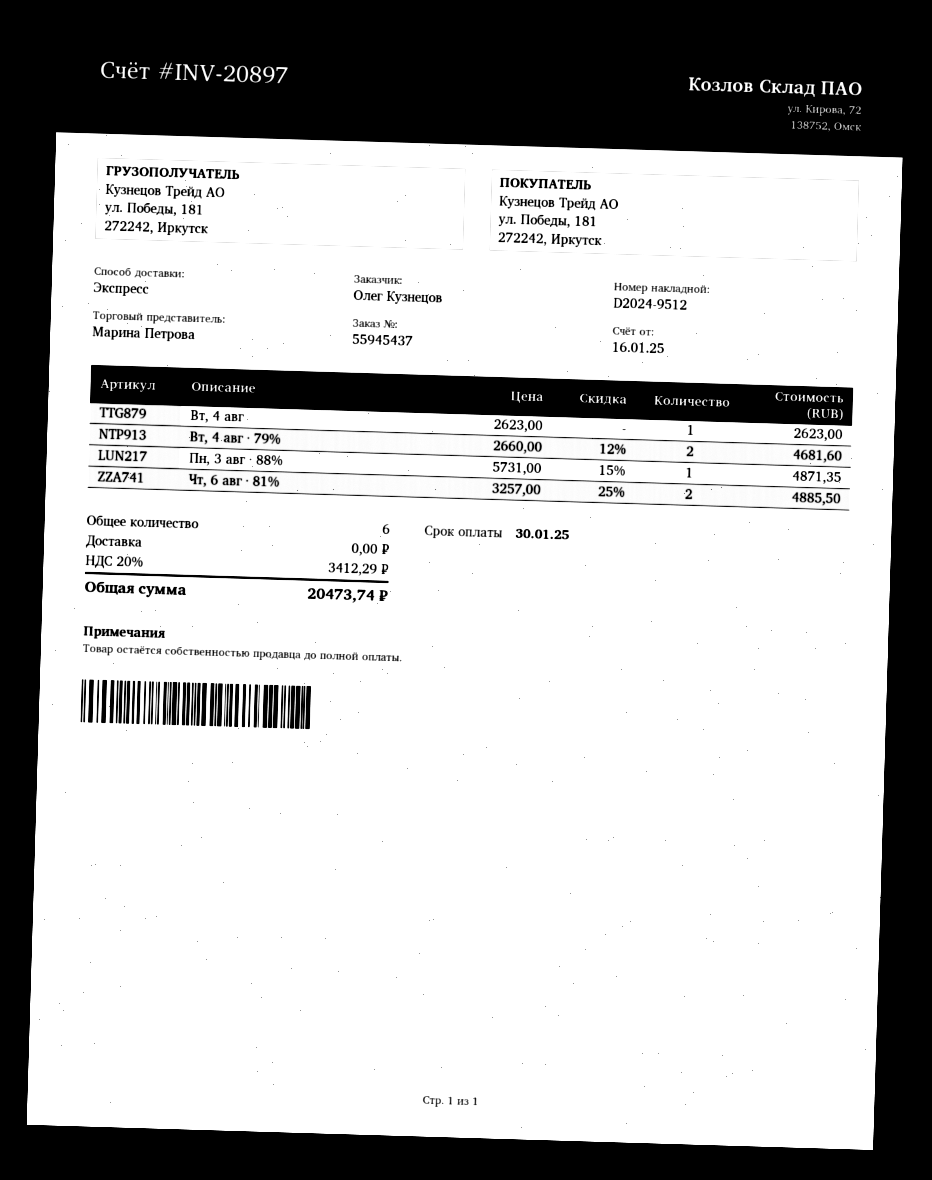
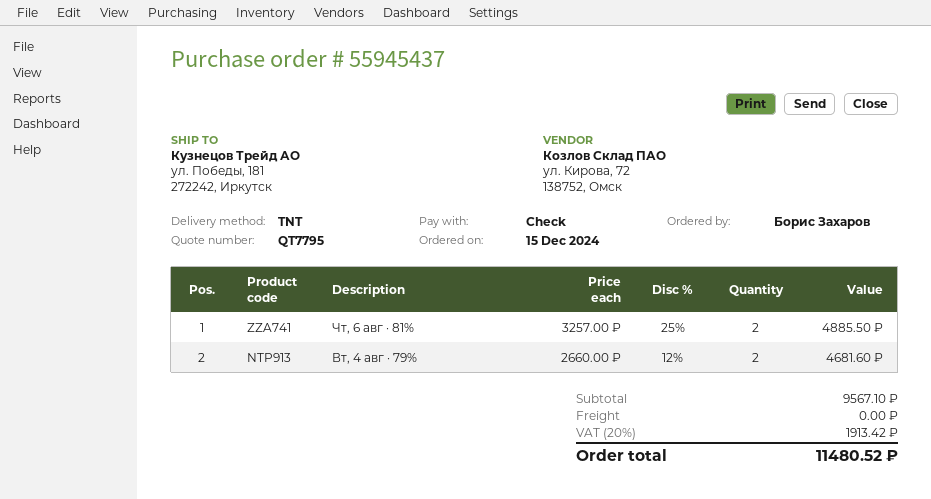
ordered by: Олег Кузнецов -> Борис Захаров
shipping method: express -> TNT
Вт, 4 авг: 1 x 2623.00 = 2623.00 -> none
Пн, 3 авг · 88%: 1 x 5731.00 - 15% = 4871.35 -> none
tax: 20% = 3412.29 -> 20% = 1913.42
total: 20473.74 -> 11480.52

